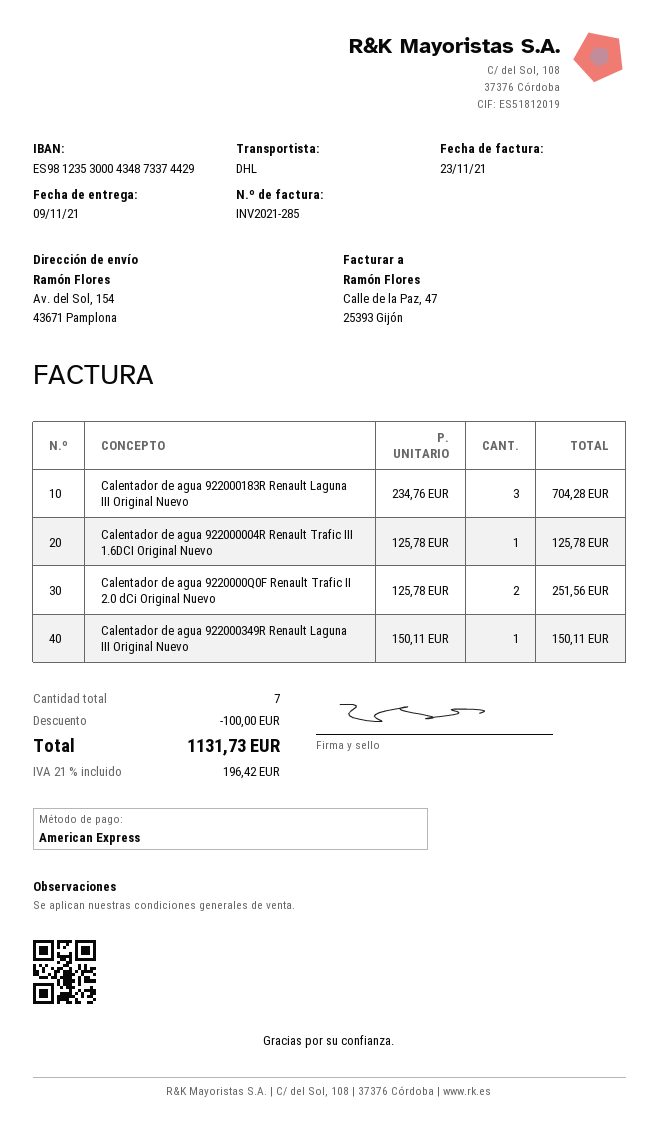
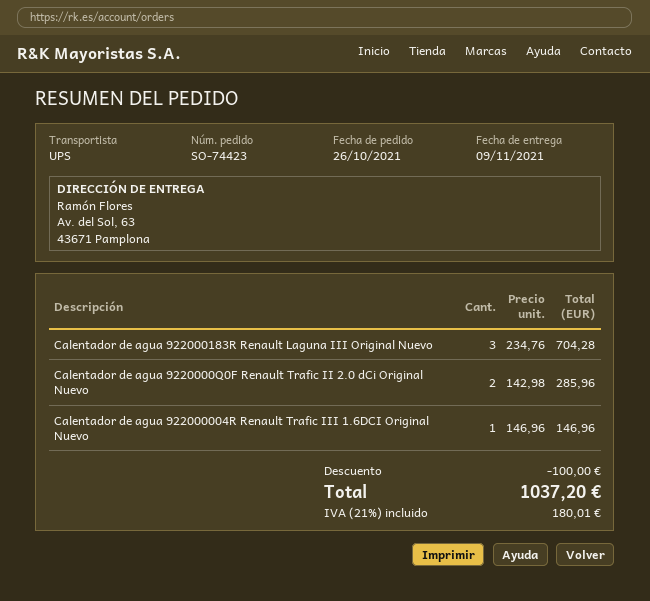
shipping method: DHL -> UPS
ship to: Av. del Sol, 154, 43671 Pamplona -> Av. del Sol, 63, 43671 Pamplona
Calentador de agua 922000004R Renault Trafic III 1.6DCI Original Nuevo: 1 x 125.78 = 125.78 -> 1 x 146.96 = 146.96
Calentador de agua 9220000Q0F Renault Trafic II 2.0 dCi Original Nuevo: 2 x 125.78 = 251.56 -> 2 x 142.98 = 285.96
Calentador de agua 922000349R Renault Laguna III Original Nuevo: 1 x 150.11 = 150.11 -> none
tax: 21% = 196.42 -> 21% = 180.01
total: 1131.73 -> 1037.20

